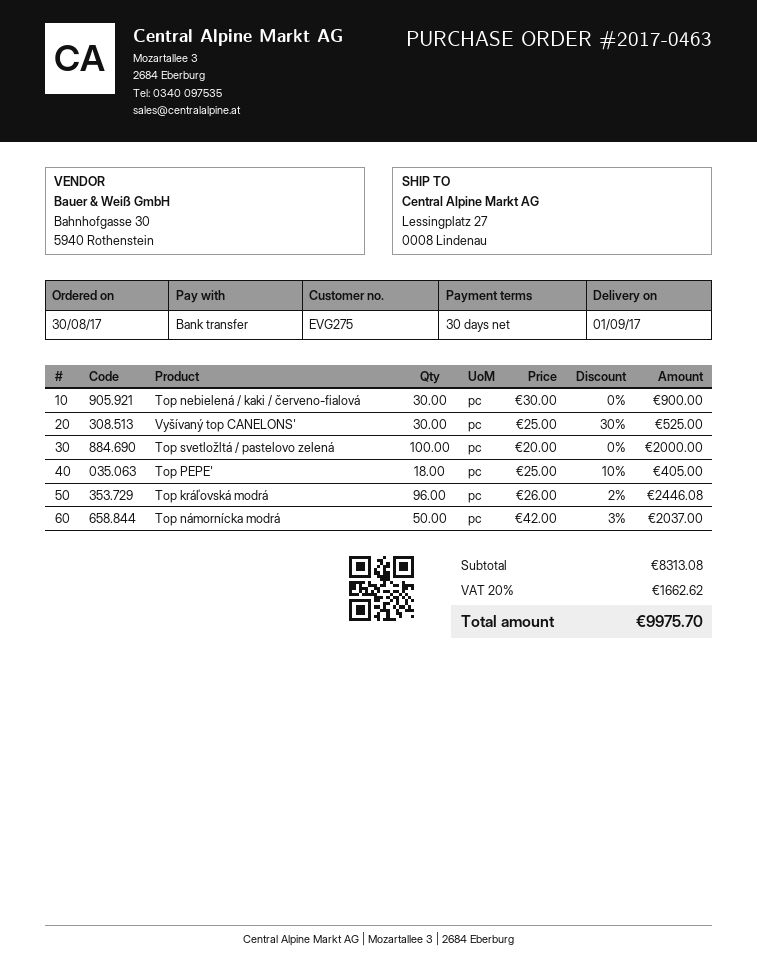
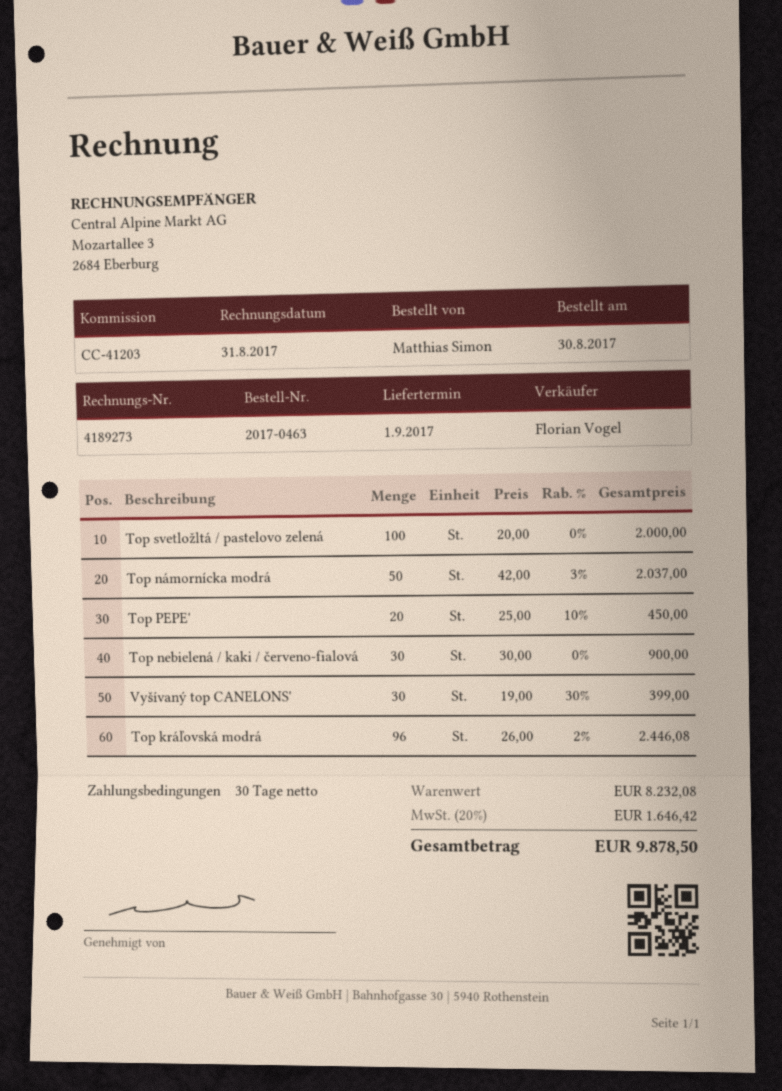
Vyšívaný top CANELONS': 30 x 25.00 - 30% = 525.00 -> 30 x 19.00 - 30% = 399.00
Top PEPE': 18 x 25.00 - 10% = 405.00 -> 20 x 25.00 - 10% = 450.00
subtotal: 8313.08 -> 8232.08
tax: 20% = 1662.62 -> 20% = 1646.42
total: 9975.70 -> 9878.50

